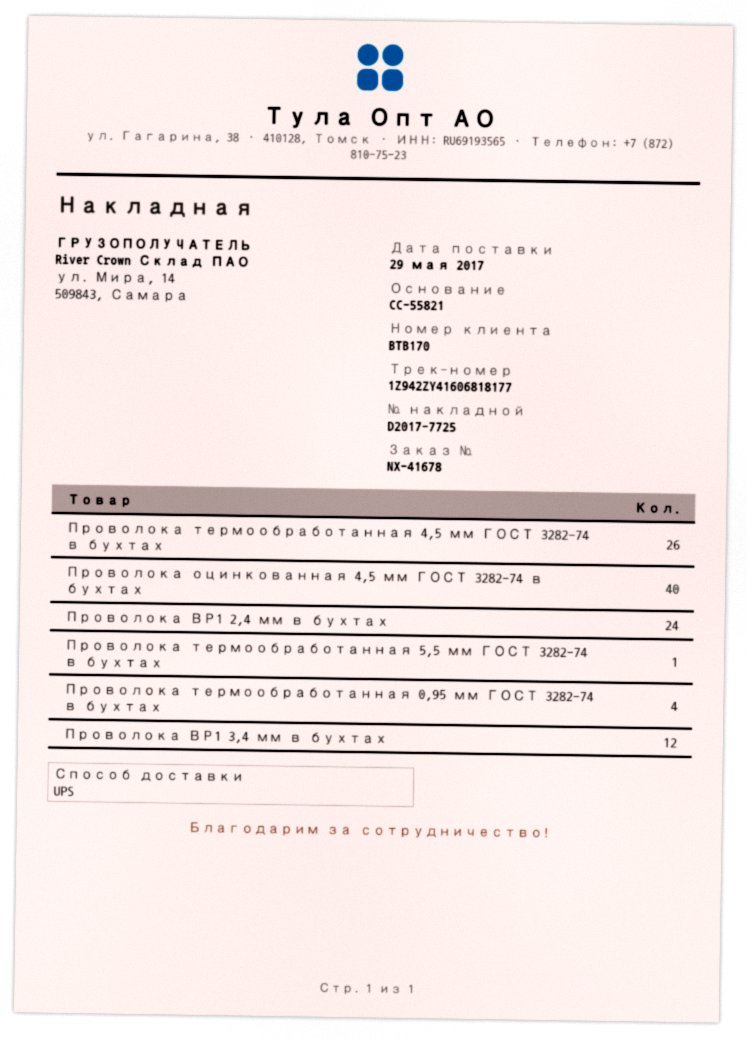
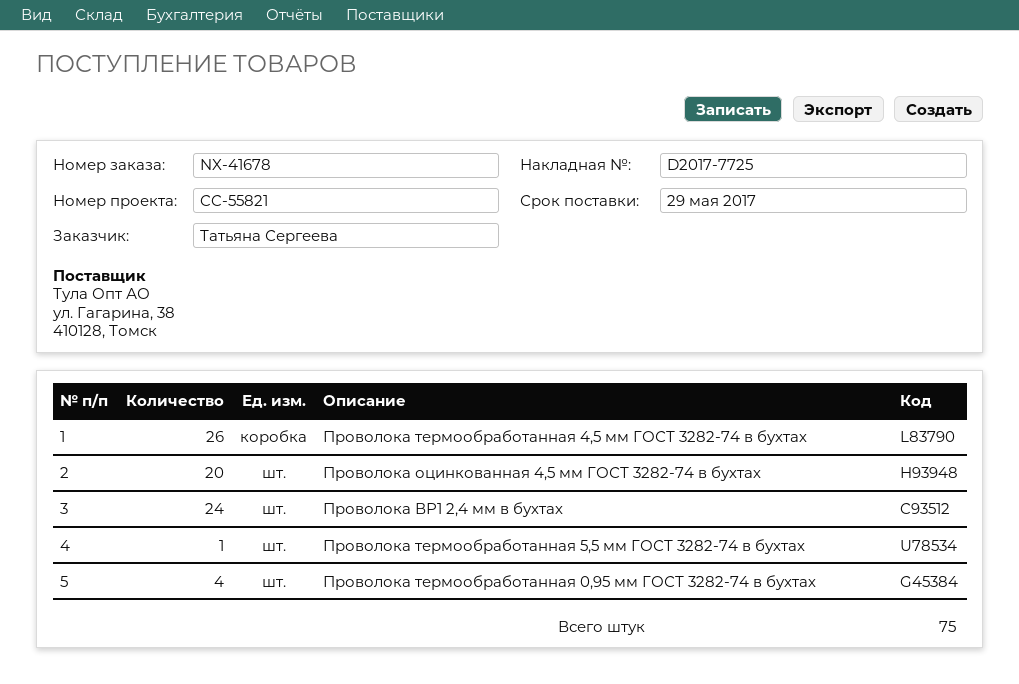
Проволока оцинкованная 4,5 мм ГОСТ 3282-74 в бухтах: 40 -> 20
Проволока ВР1 3,4 мм в бухтах: 12 -> none

